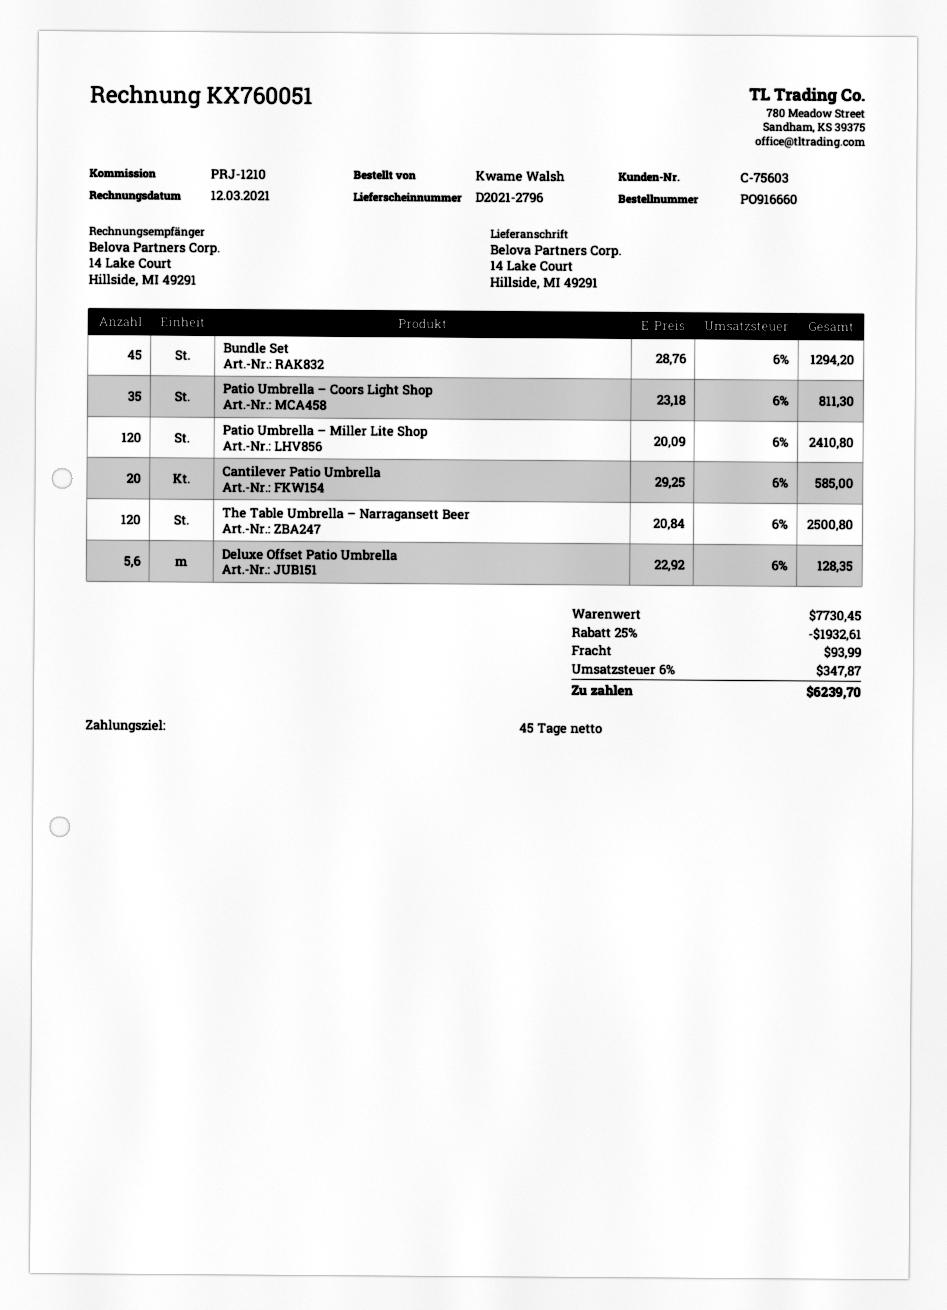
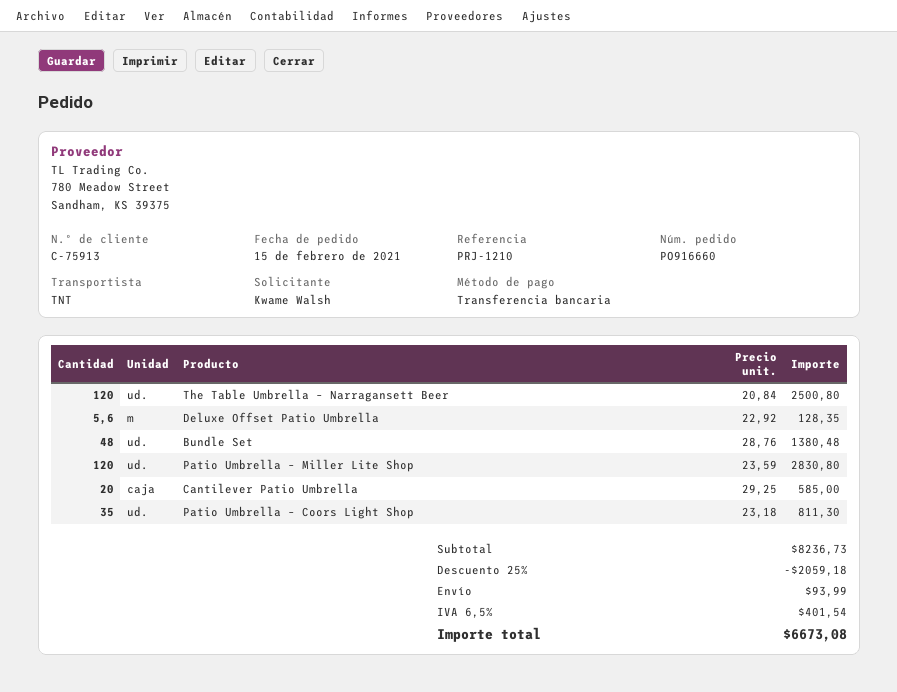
customer number: C-75603 -> C-75913
Bundle Set: 45 x 28.76 = 1294.20 -> 48 x 28.76 = 1380.48
Patio Umbrella – Miller Lite Shop: 120 x 20.09 = 2410.80 -> 120 x 23.59 = 2830.80
subtotal: 7730.45 -> 8236.73
discount: 25% = 1932.61 -> 25% = 2059.18
tax: 6% = 347.87 -> 6.5% = 401.54
total: 6239.70 -> 6673.08

